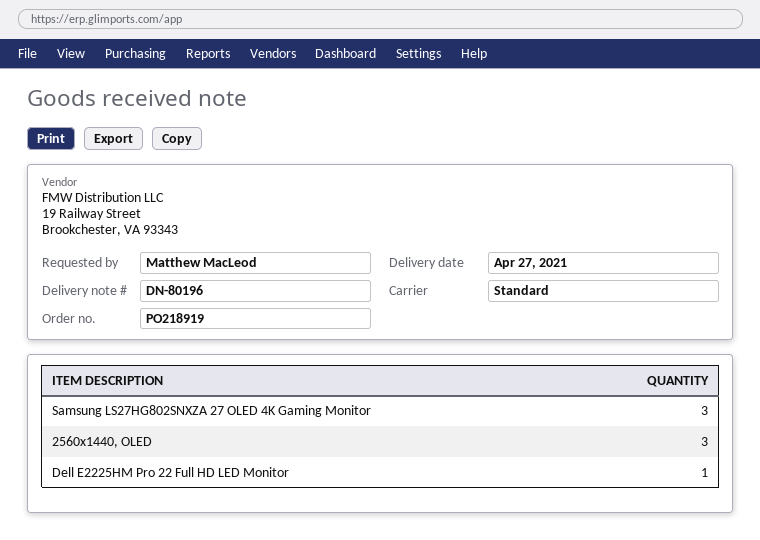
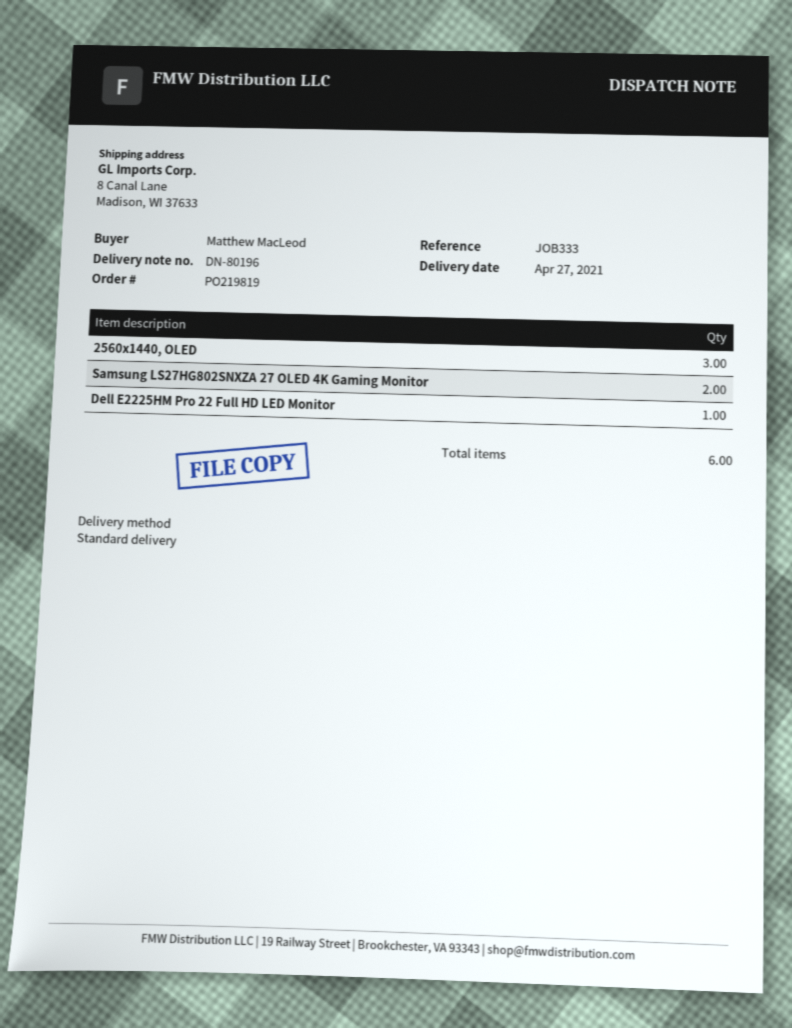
order number: PO218919 -> PO219819
Samsung LS27HG802SNXZA 27 OLED 4K Gaming Monitor: 3 -> 2

